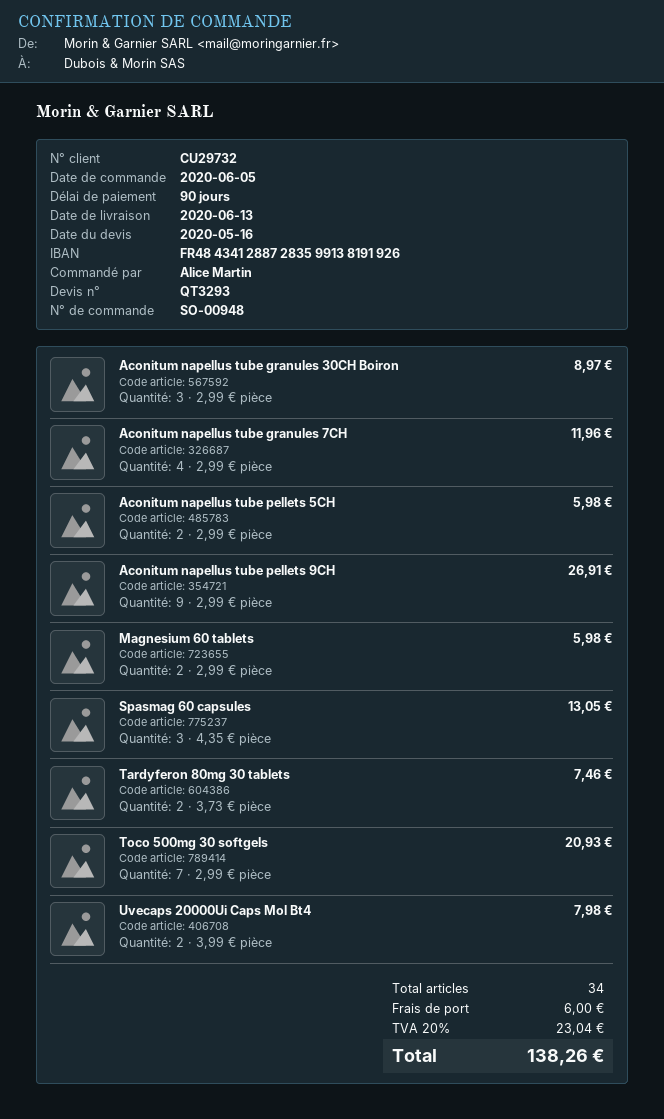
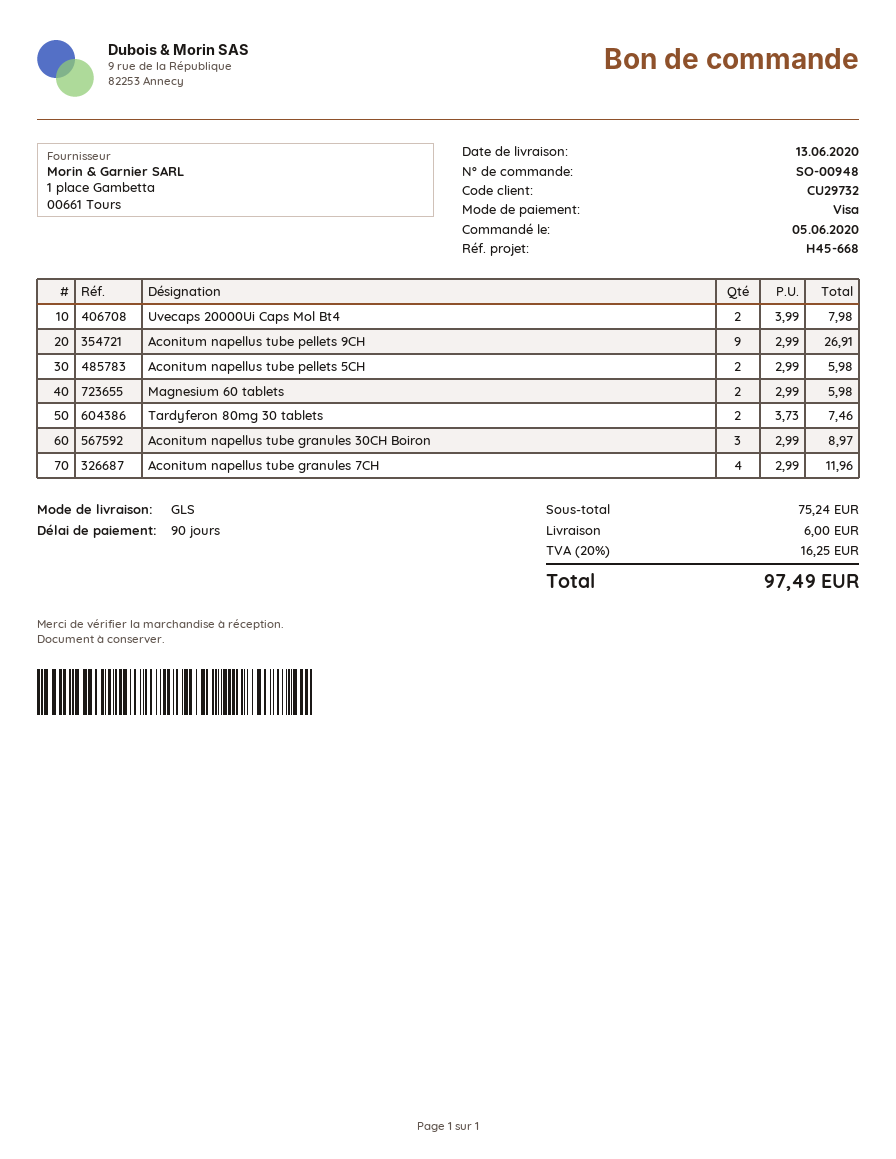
Spasmag 60 capsules: 3 x 4.35 = 13.05 -> none
Toco 500mg 30 softgels: 7 x 2.99 = 20.93 -> none
tax: 20% = 23.04 -> 20% = 16.25
total: 138.26 -> 97.49

